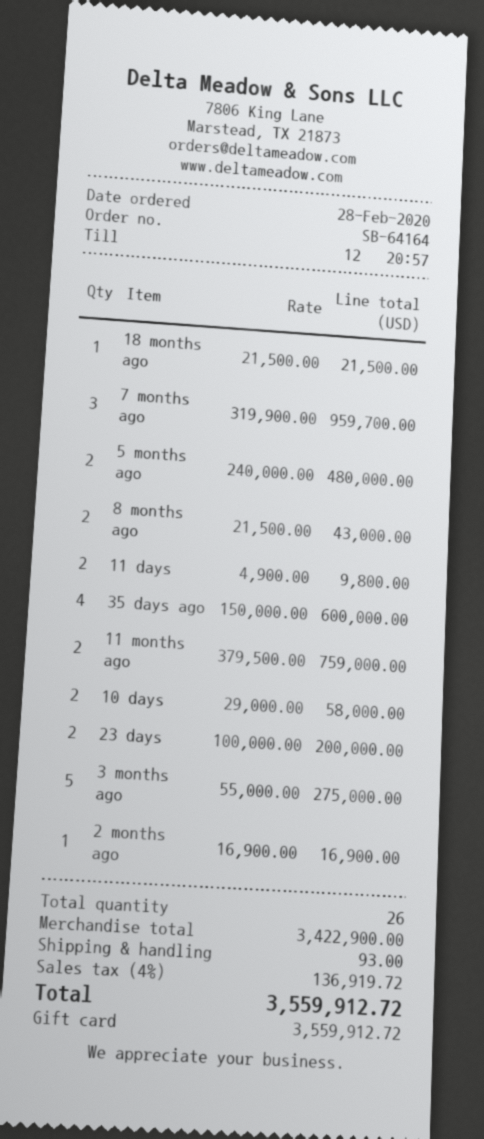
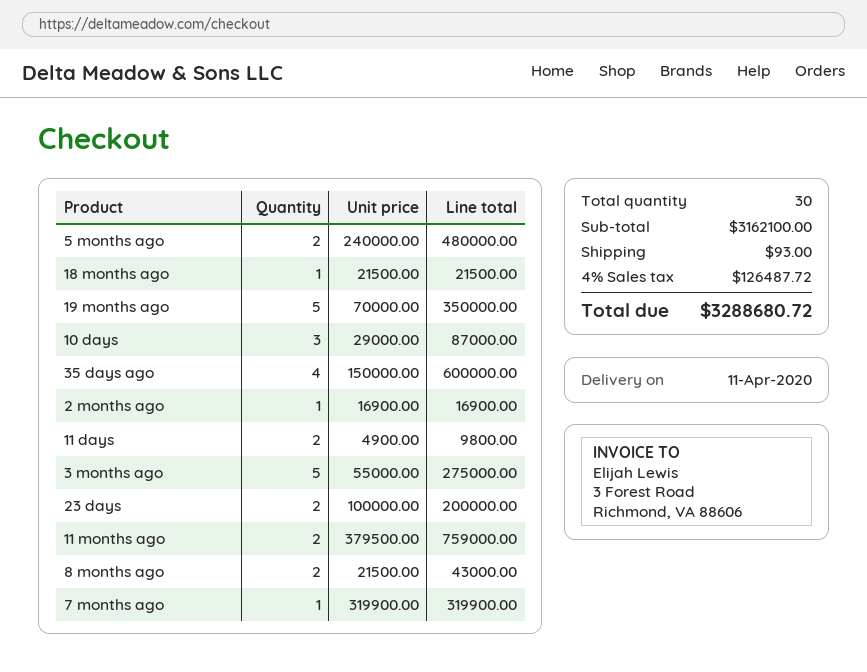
7 months ago: 3 x 319900.00 = 959700.00 -> 1 x 319900.00 = 319900.00
10 days: 2 x 29000.00 = 58000.00 -> 3 x 29000.00 = 87000.00
19 months ago: none -> 5 x 70000.00 = 350000.00
total quantity: 26 -> 30
subtotal: 3422900.00 -> 3162100.00
tax: 4% = 136919.72 -> 4% = 126487.72
total: 3559912.72 -> 3288680.72

